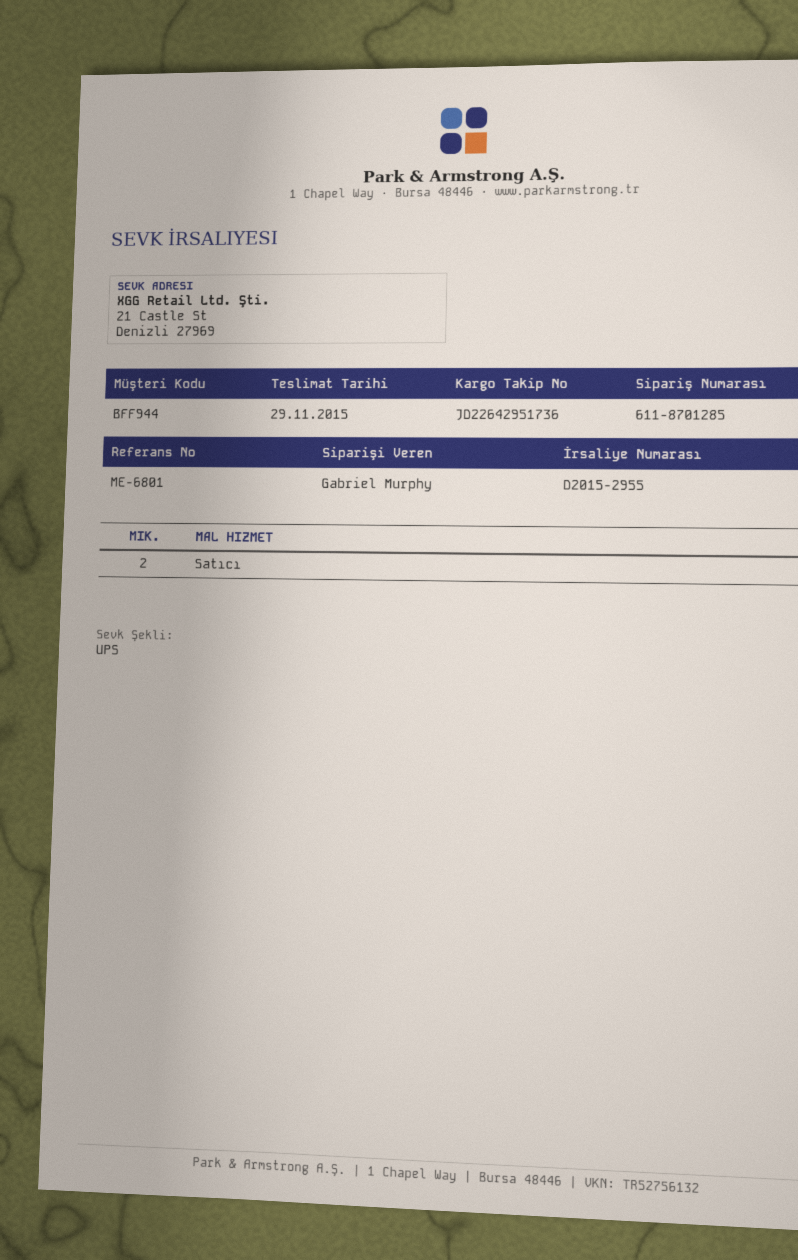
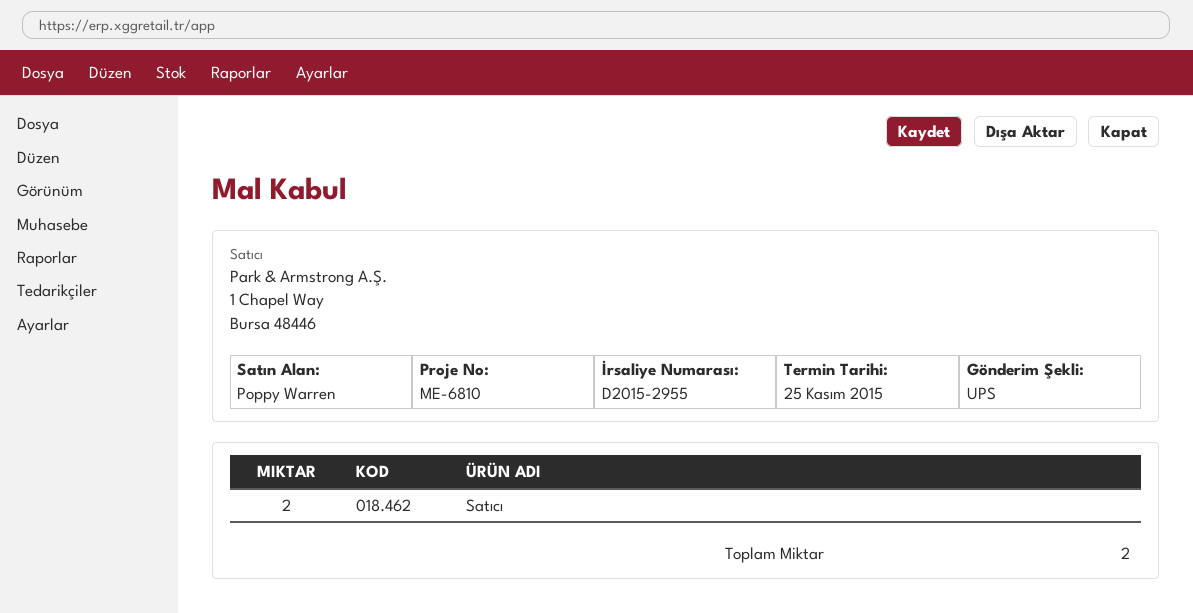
delivery date: 2015-11-29 -> 2015-11-25
reference: ME-6801 -> ME-6810
ordered by: Gabriel Murphy -> Poppy Warren

